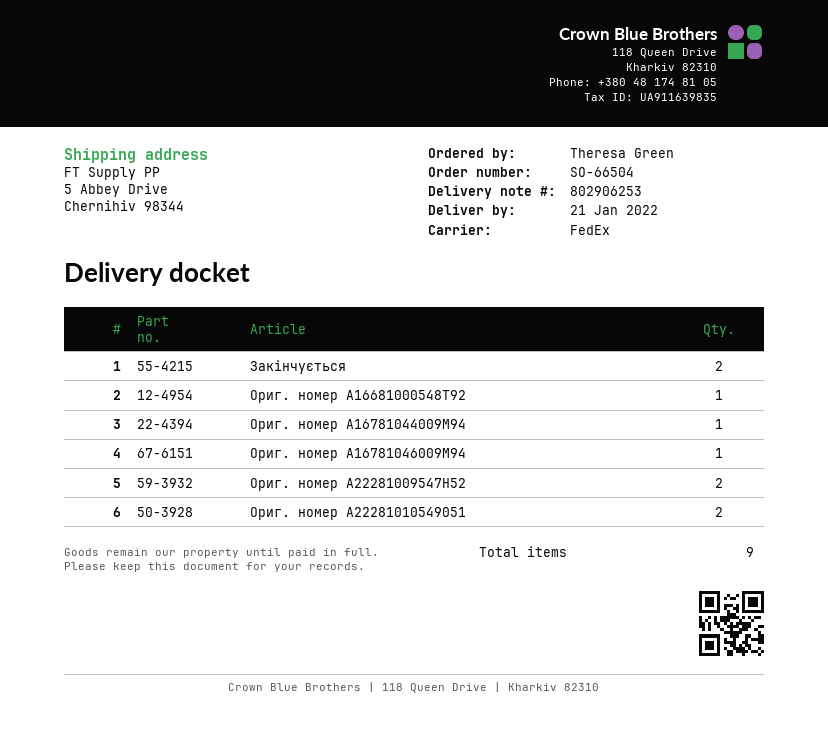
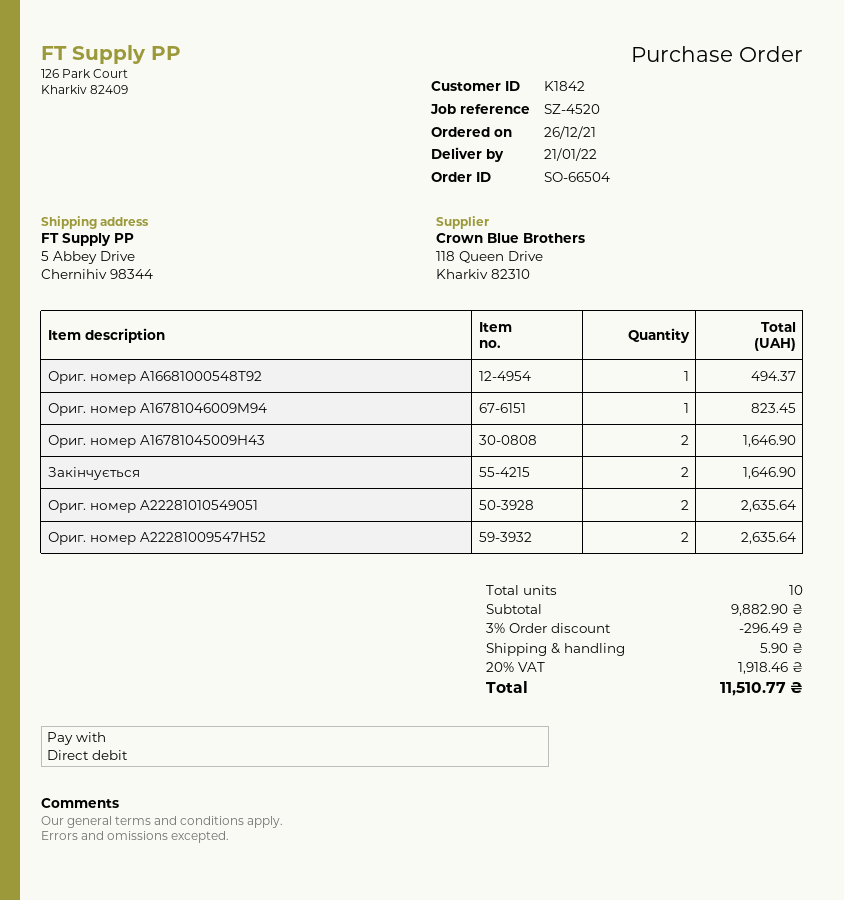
Ориг. номер A16781044009M94: 1 -> none
Ориг. номер A16781045009H43: none -> 2
total quantity: 9 -> 10

